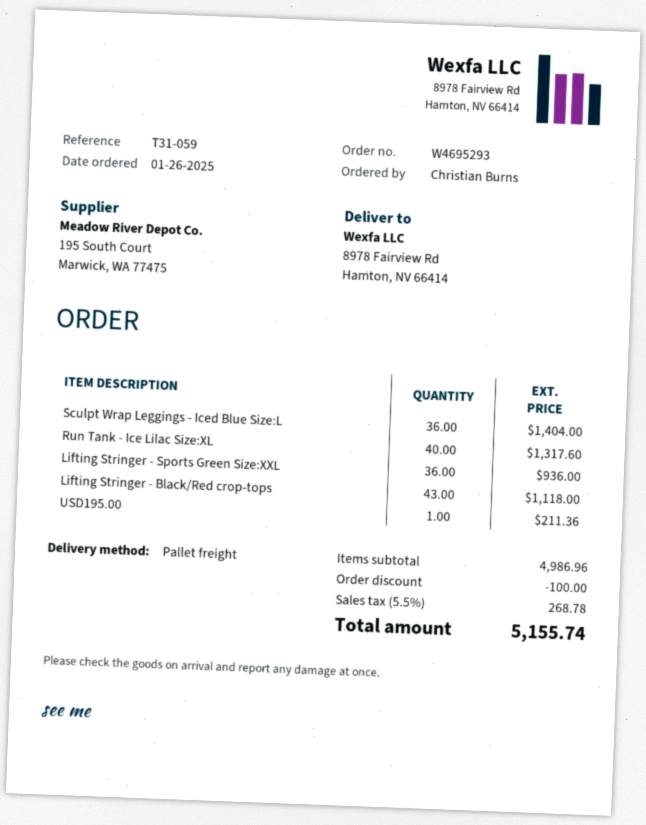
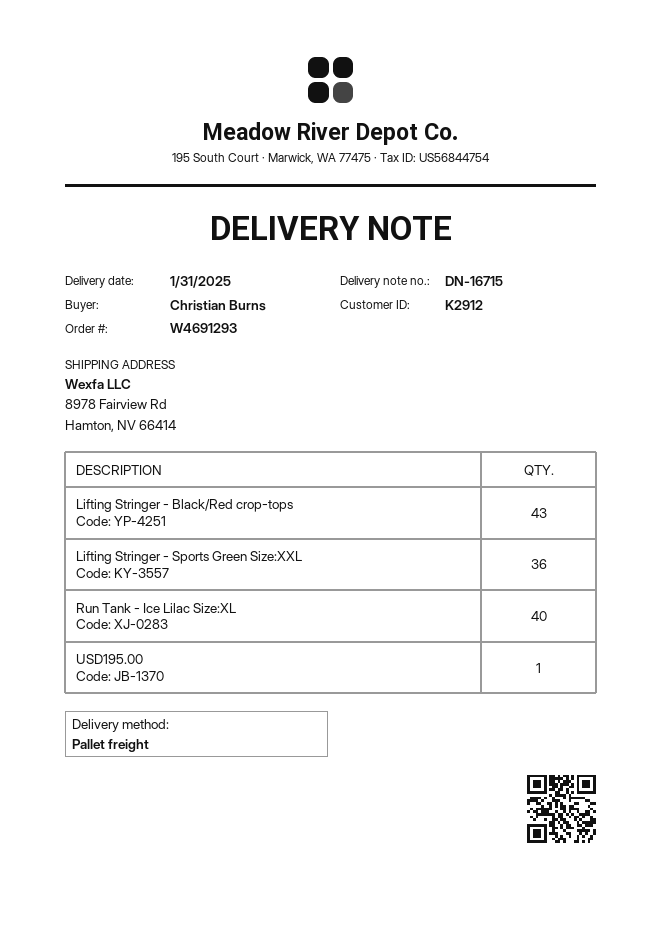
order number: W4695293 -> W4691293
Sculpt Wrap Leggings - Iced Blue Size:L: 36 -> none

